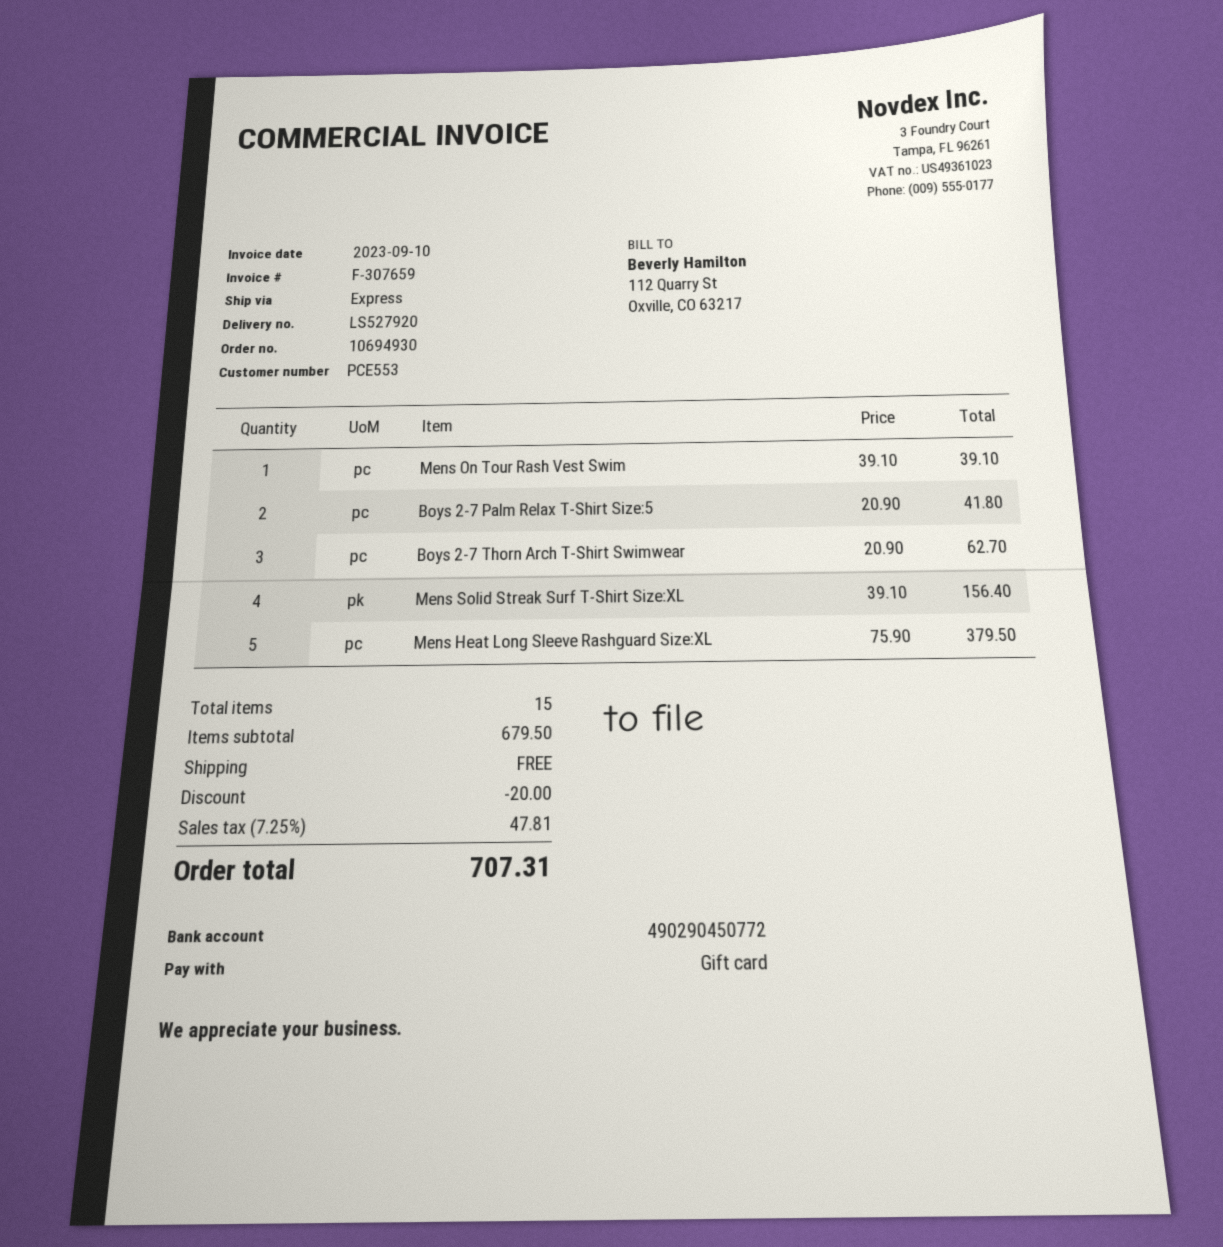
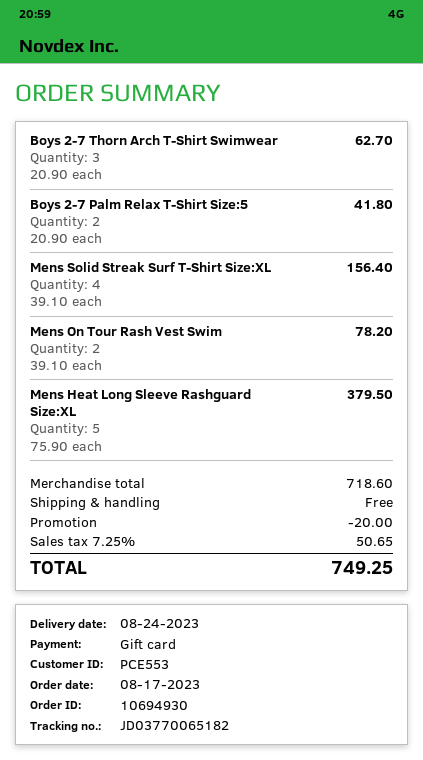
Mens On Tour Rash Vest Swim: 1 x 39.10 = 39.10 -> 2 x 39.10 = 78.20
subtotal: 679.50 -> 718.60
tax: 7.25% = 47.81 -> 7.25% = 50.65
total: 707.31 -> 749.25

